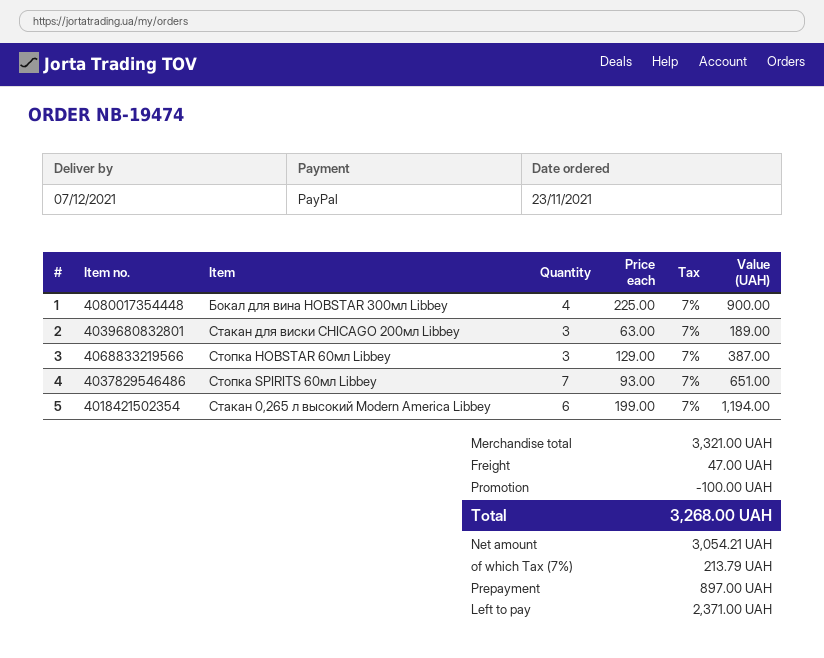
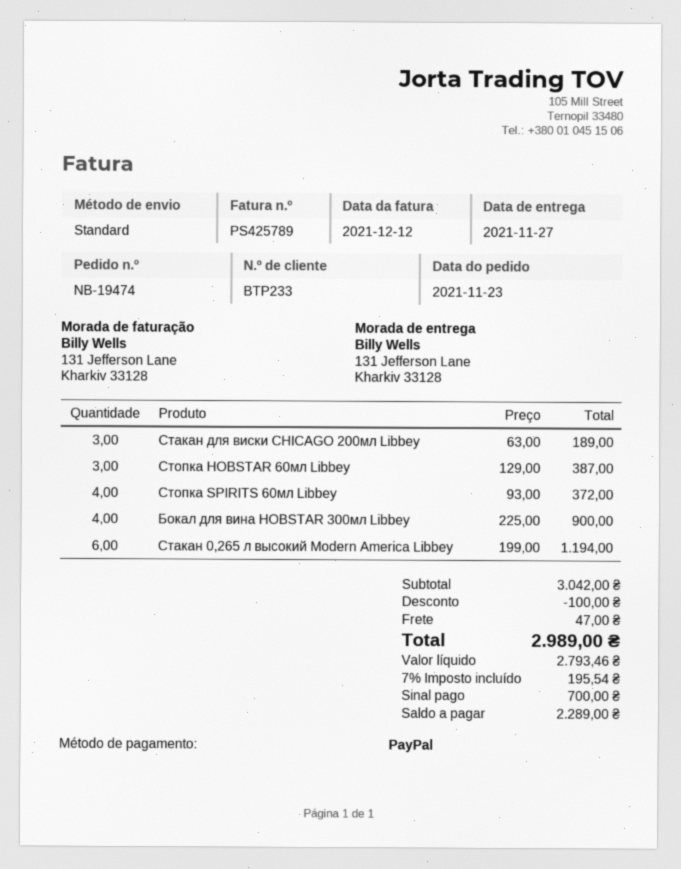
delivery date: 2021-12-07 -> 2021-11-27
Стопка SPIRITS 60мл Libbey: 7 x 93.00 = 651.00 -> 4 x 93.00 = 372.00
subtotal: 3321.00 -> 3042.00
net: 3054.21 -> 2793.46
tax: 7% = 213.79 -> 7% = 195.54
total: 3268.00 -> 2989.00
deposit: 897.00 -> 700.00
balance: 2371.00 -> 2289.00

